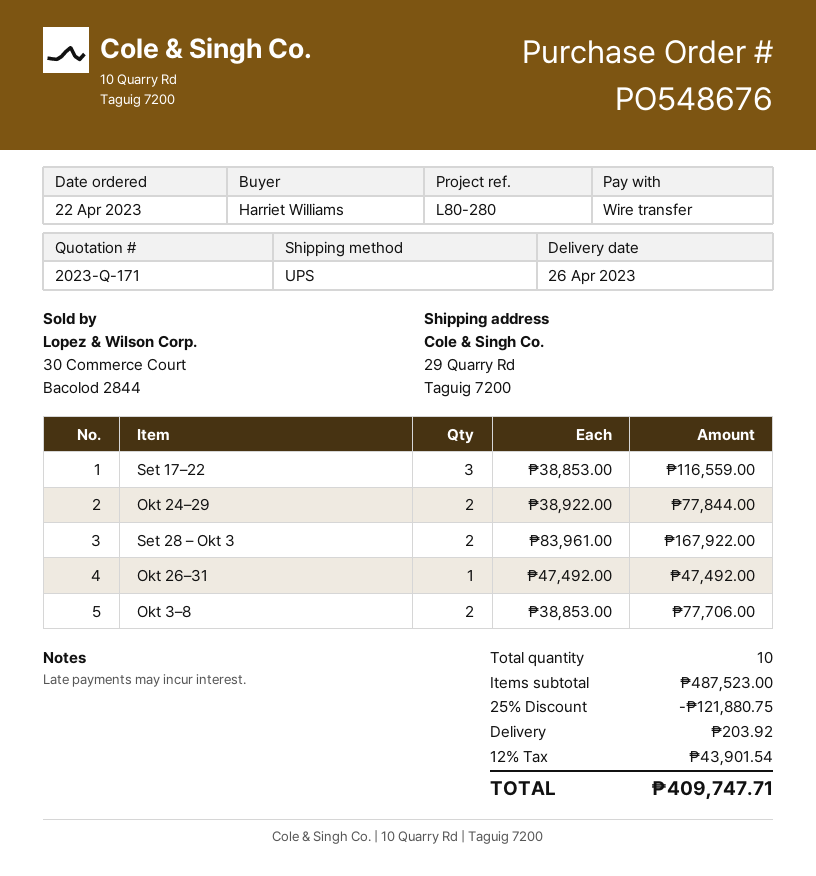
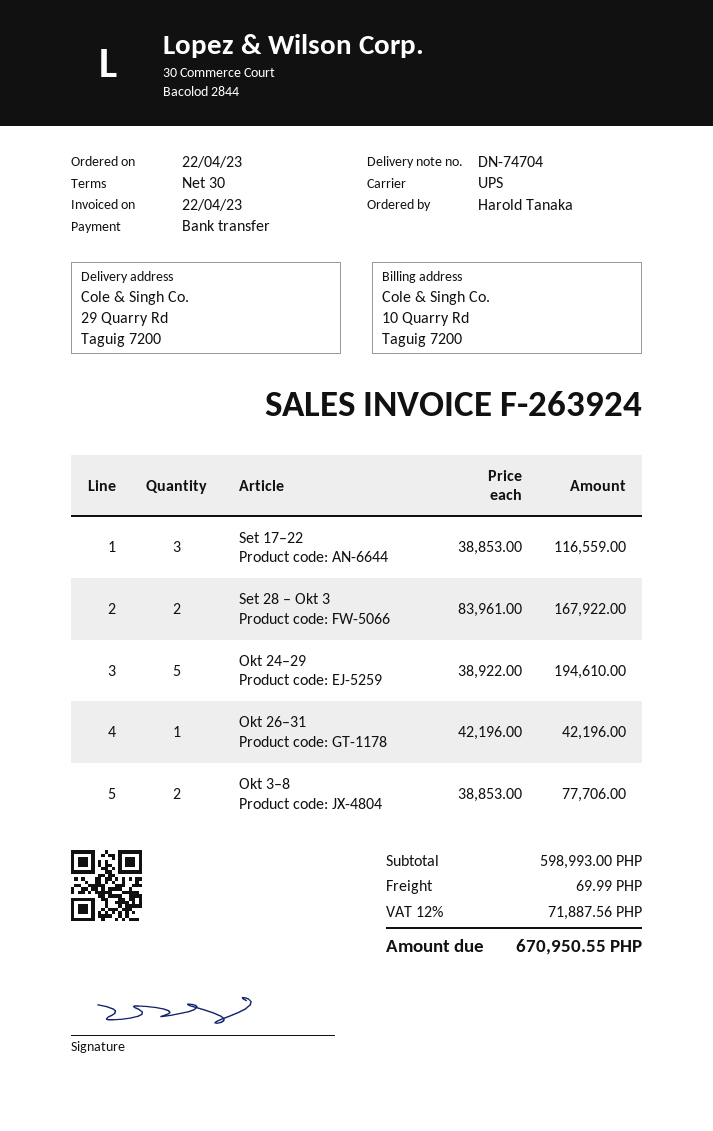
ordered by: Harriet Williams -> Harold Tanaka
Okt 24–29: 2 x 38922.00 = 77844.00 -> 5 x 38922.00 = 194610.00
Okt 26–31: 1 x 47492.00 = 47492.00 -> 1 x 42196.00 = 42196.00
subtotal: 487523.00 -> 598993.00
discount: 25% = 121880.75 -> none
shipping: 203.92 -> 69.99
tax: 12% = 43901.54 -> 12% = 71887.56
total: 409747.71 -> 670950.55

